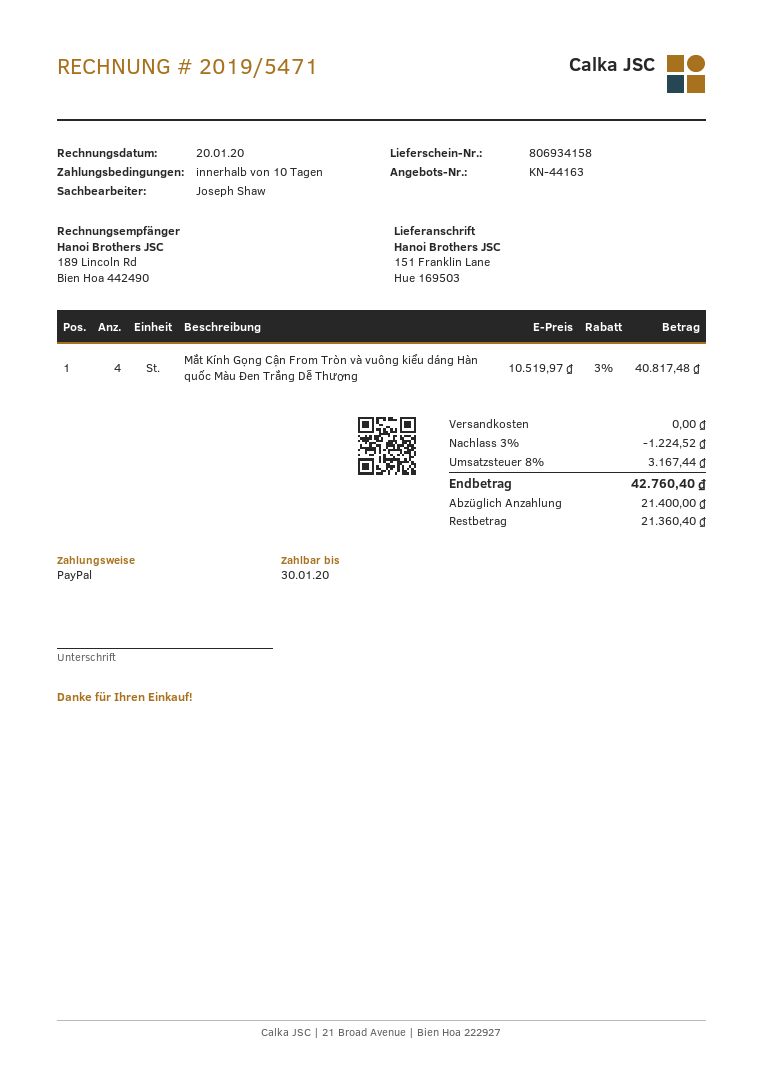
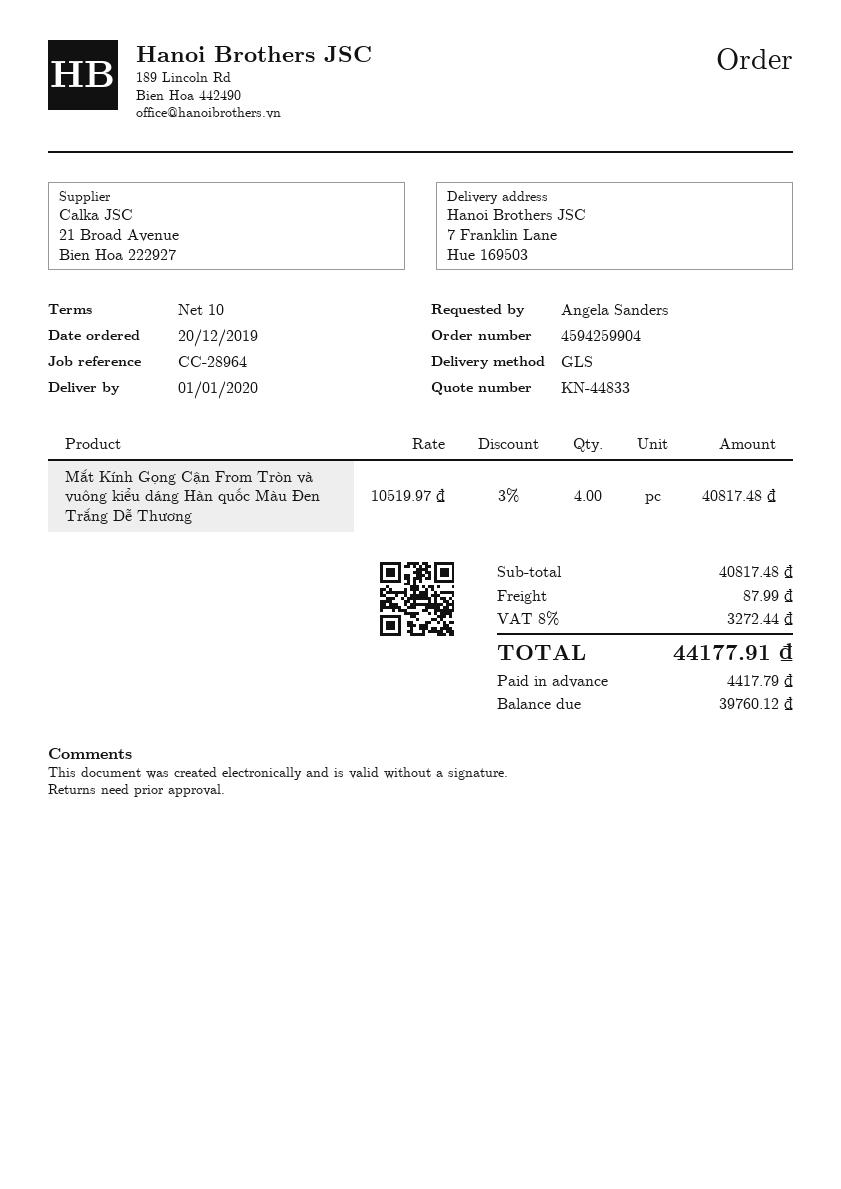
quote number: KN-44163 -> KN-44833
ship to: 151 Franklin Lane, Hue 169503 -> 7 Franklin Lane, Hue 169503
discount: 3% = 1224.52 -> none
shipping: 0.00 -> 87.99
tax: 8% = 3167.44 -> 8% = 3272.44
total: 42760.40 -> 44177.91
deposit: 21400.00 -> 4417.79
balance: 21360.40 -> 39760.12

